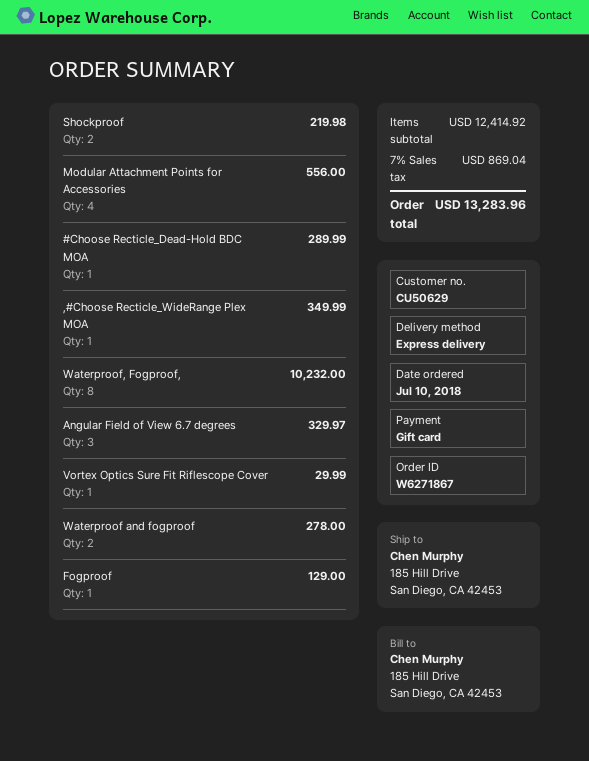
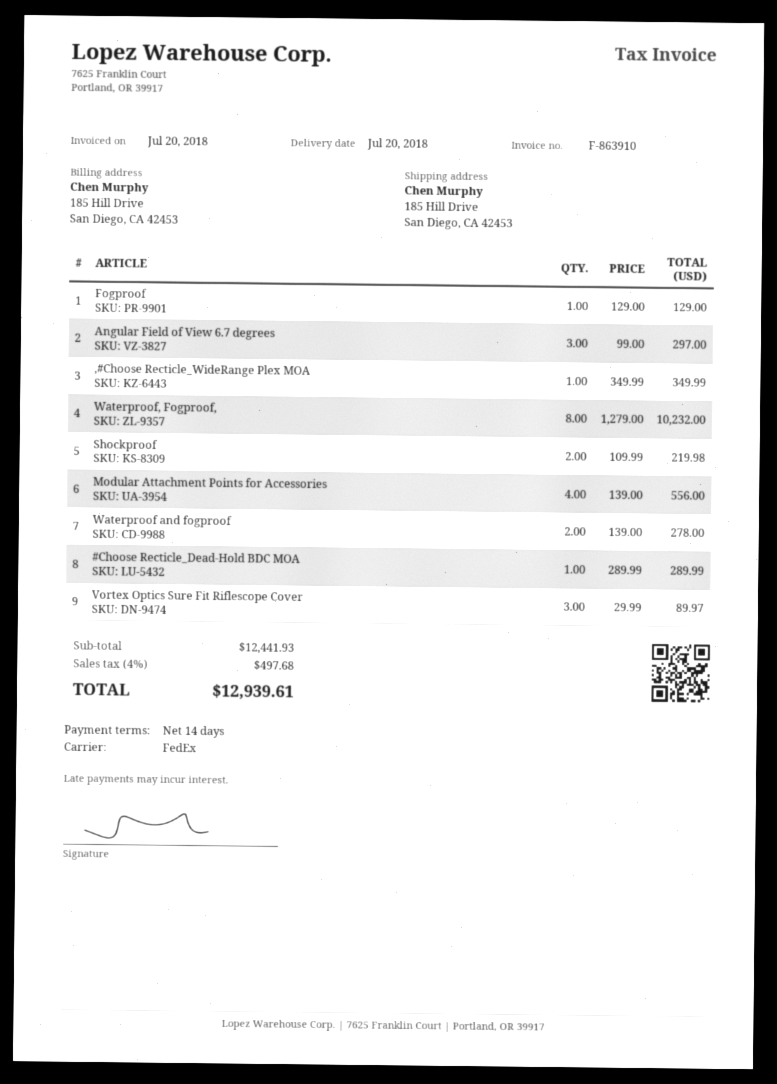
shipping method: express -> FedEx
Angular Field of View 6.7 degrees: 3 for 329.97 -> 3 for 297.00
Vortex Optics Sure Fit Riflescope Cover: 1 for 29.99 -> 3 for 89.97
subtotal: 12414.92 -> 12441.93
tax: 7% = 869.04 -> 4% = 497.68
total: 13283.96 -> 12939.61

